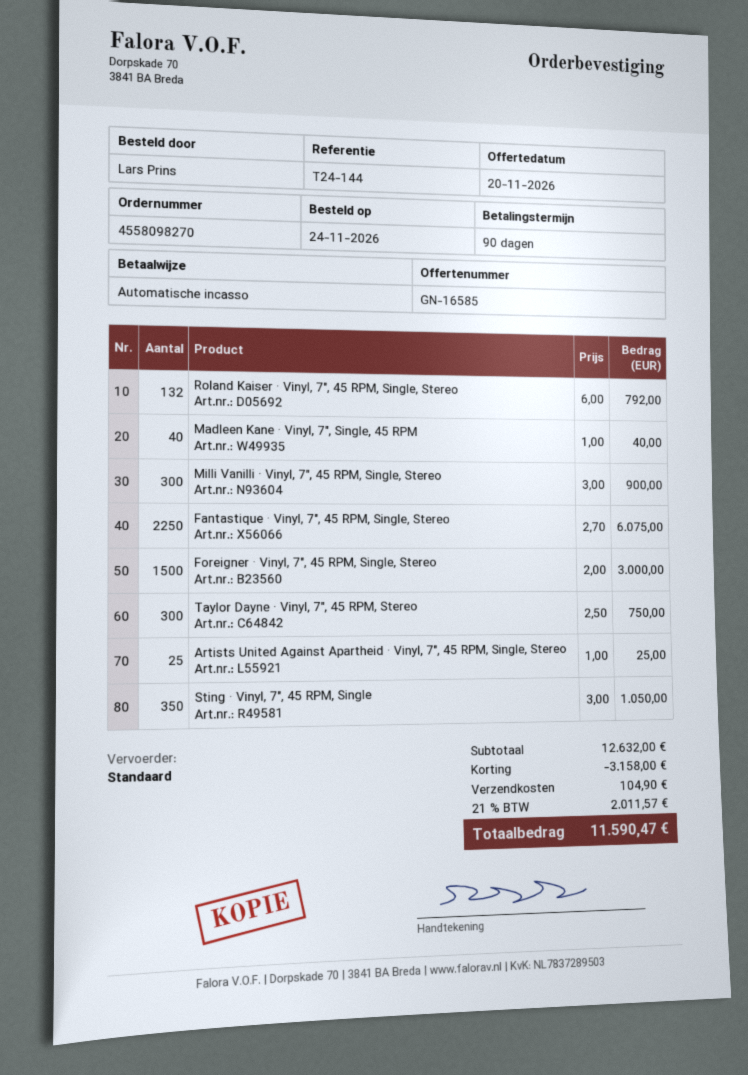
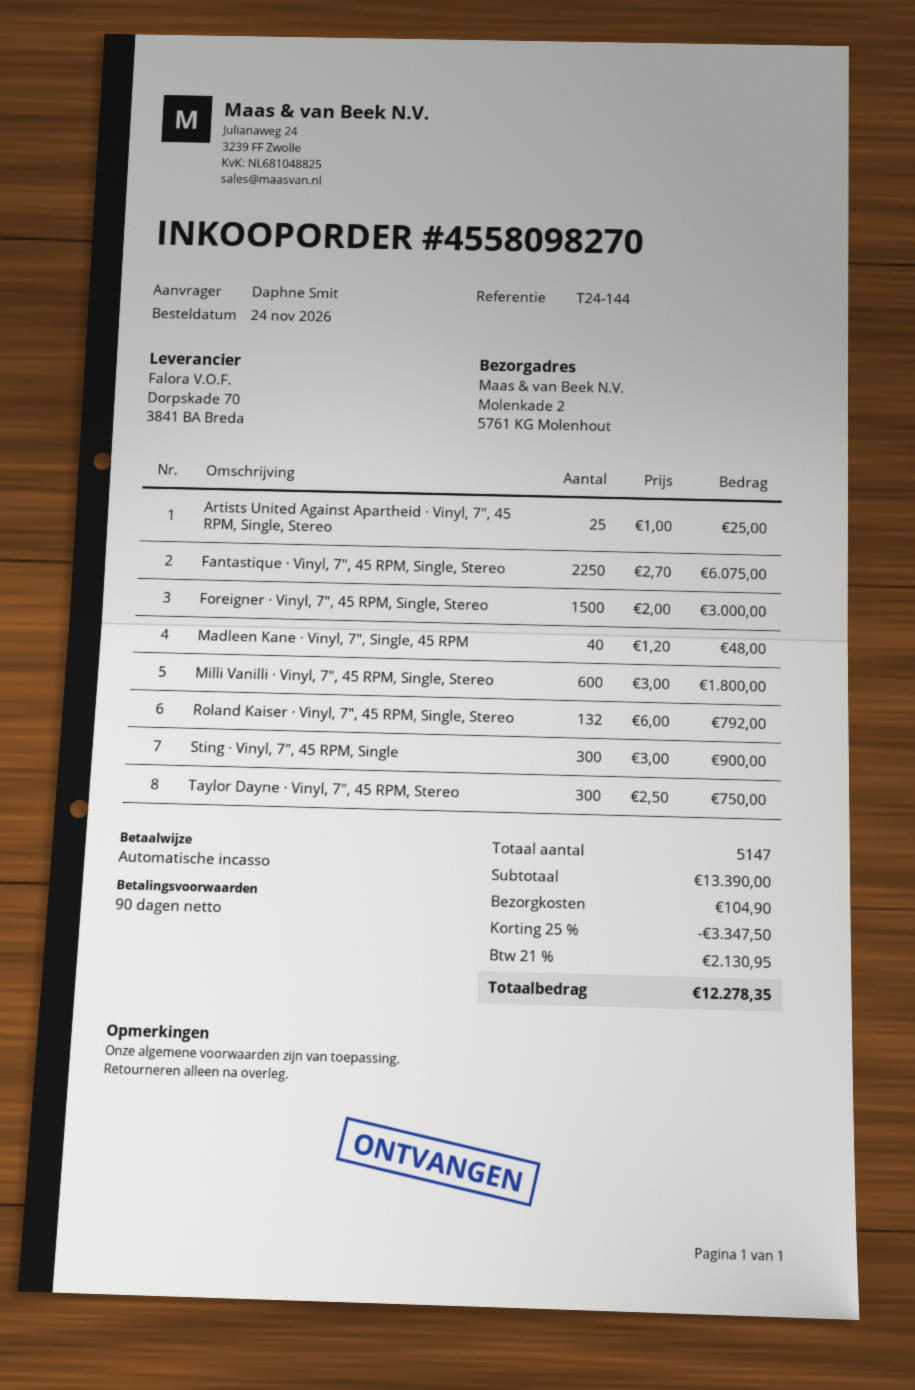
ordered by: Lars Prins -> Daphne Smit
Madleen Kane · Vinyl, 7", Single, 45 RPM: 40 x 1.00 = 40.00 -> 40 x 1.20 = 48.00
Milli Vanilli · Vinyl, 7", 45 RPM, Single, Stereo: 300 x 3.00 = 900.00 -> 600 x 3.00 = 1800.00
Sting · Vinyl, 7", 45 RPM, Single: 350 x 3.00 = 1050.00 -> 300 x 3.00 = 900.00
subtotal: 12632.00 -> 13390.00
discount: 3158.00 -> 3347.50
tax: 21% = 2011.57 -> 21% = 2130.95
total: 11590.47 -> 12278.35

